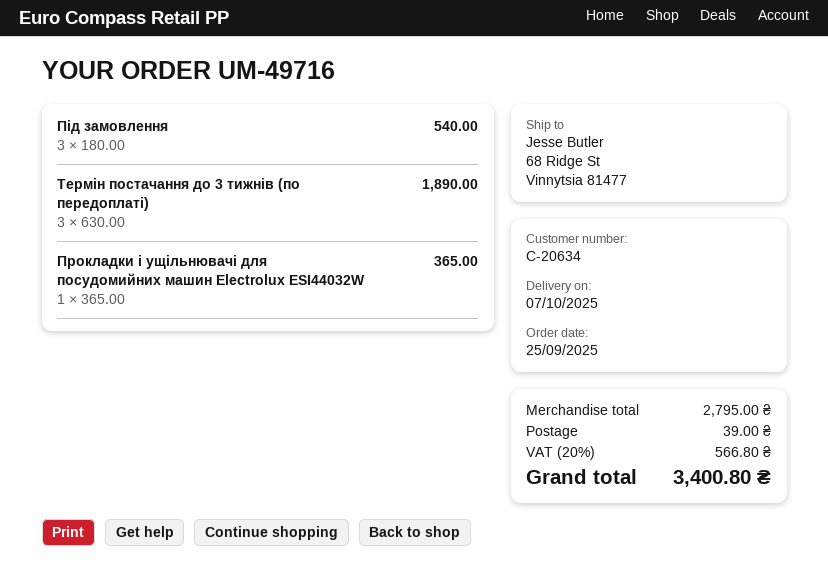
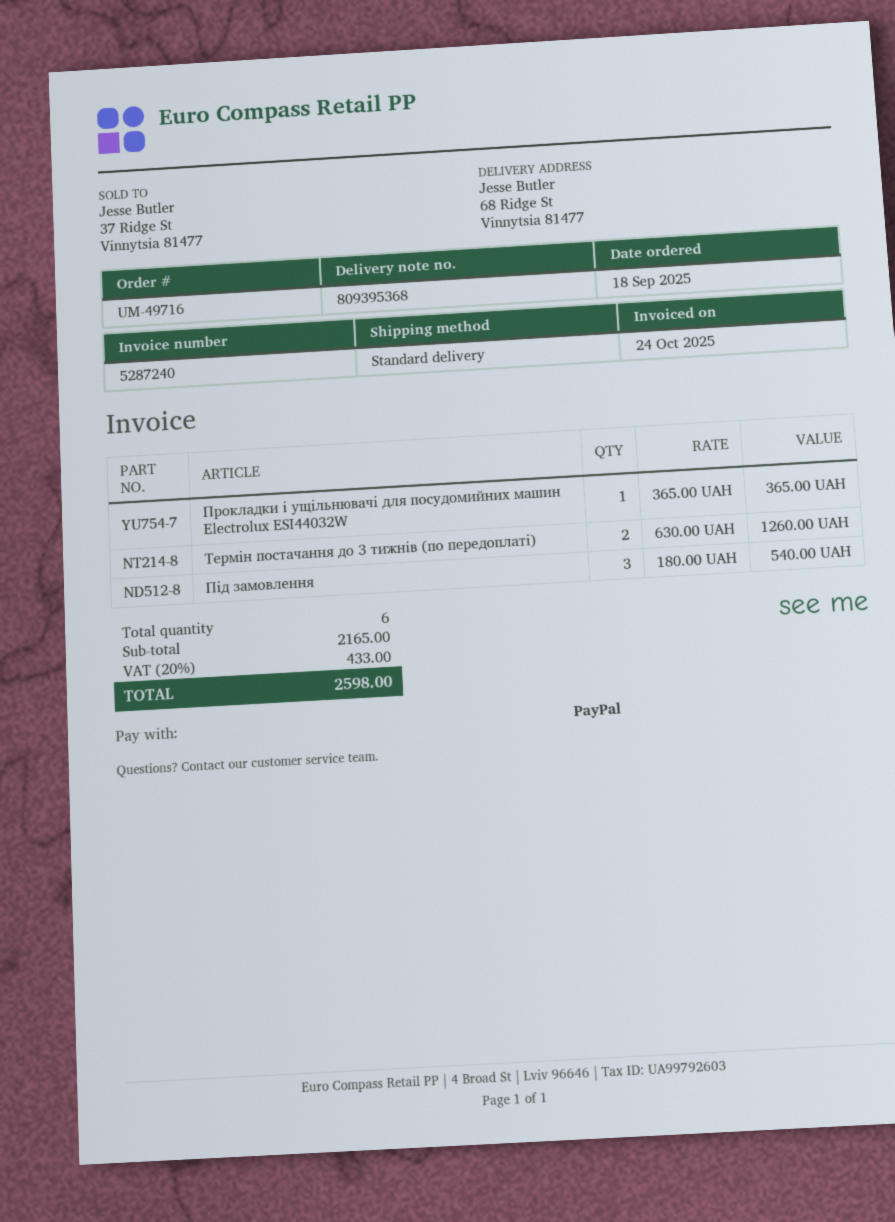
order date: 2025-09-25 -> 2025-09-18
Термін постачання до 3 тижнів (по передоплаті): 3 x 630.00 = 1890.00 -> 2 x 630.00 = 1260.00
subtotal: 2795.00 -> 2165.00
shipping: 39.00 -> none
tax: 20% = 566.80 -> 20% = 433.00
total: 3400.80 -> 2598.00

